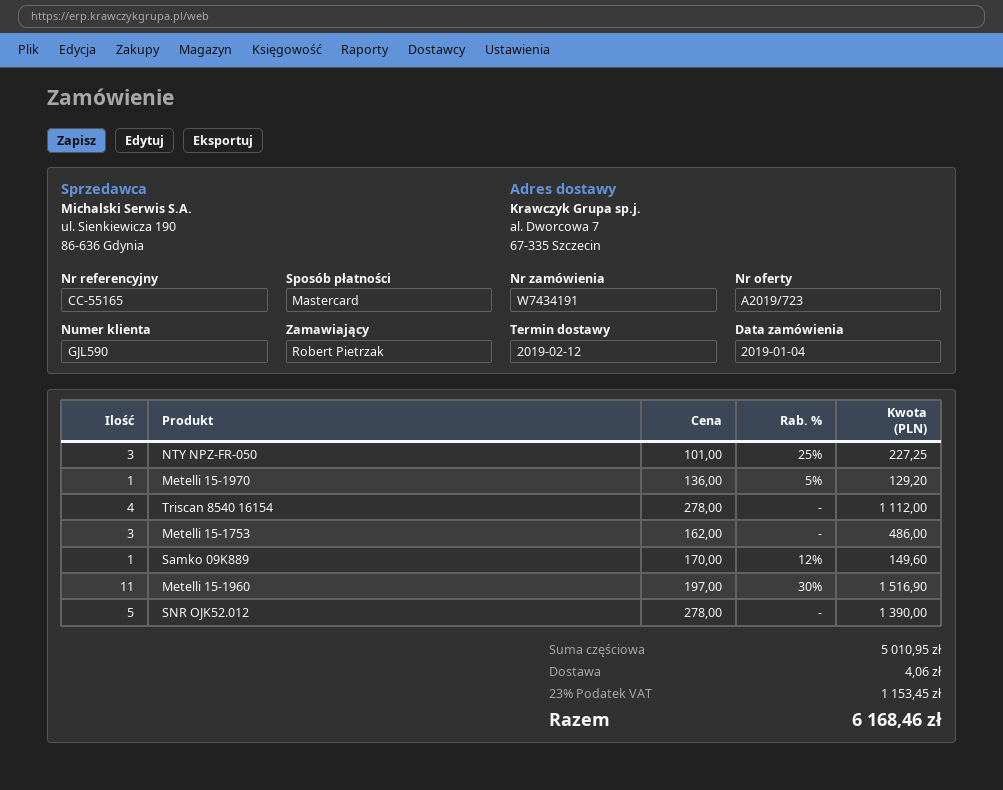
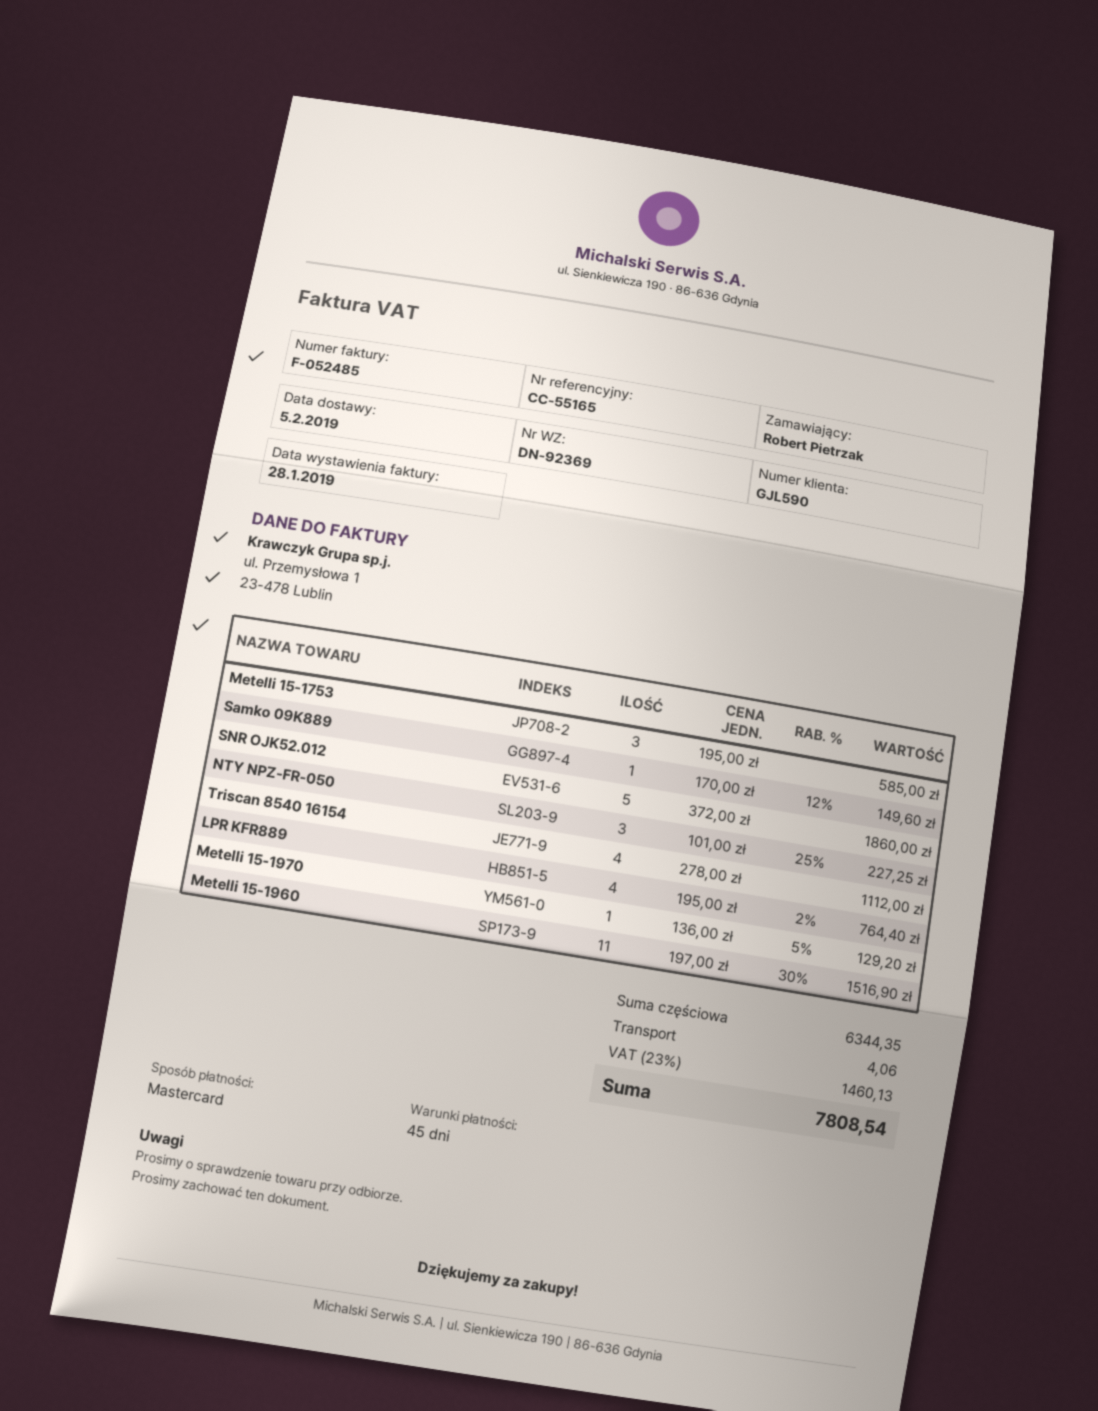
delivery date: 2019-02-12 -> 2019-02-05
Metelli 15-1753: 3 x 162.00 = 486.00 -> 3 x 195.00 = 585.00
SNR OJK52.012: 5 x 278.00 = 1390.00 -> 5 x 372.00 = 1860.00
LPR KFR889: none -> 4 x 195.00 - 2% = 764.40
subtotal: 5010.95 -> 6344.35
tax: 23% = 1153.45 -> 23% = 1460.13
total: 6168.46 -> 7808.54

